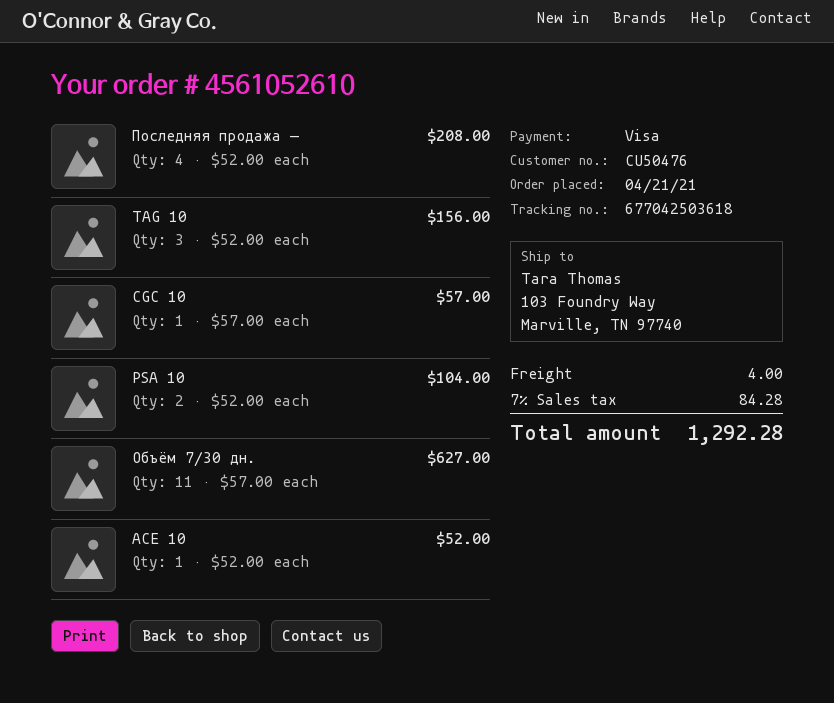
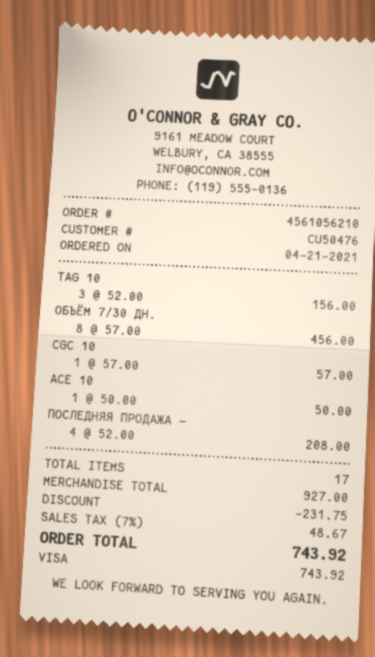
order number: 4561052610 -> 4561056210
PSA 10: 2 x 52.00 = 104.00 -> none
Объём 7/30 дн.: 11 x 57.00 = 627.00 -> 8 x 57.00 = 456.00
ACE 10: 1 x 52.00 = 52.00 -> 1 x 50.00 = 50.00
discount: none -> 231.75
shipping: 4.00 -> none
tax: 7% = 84.28 -> 7% = 48.67
total: 1292.28 -> 743.92

